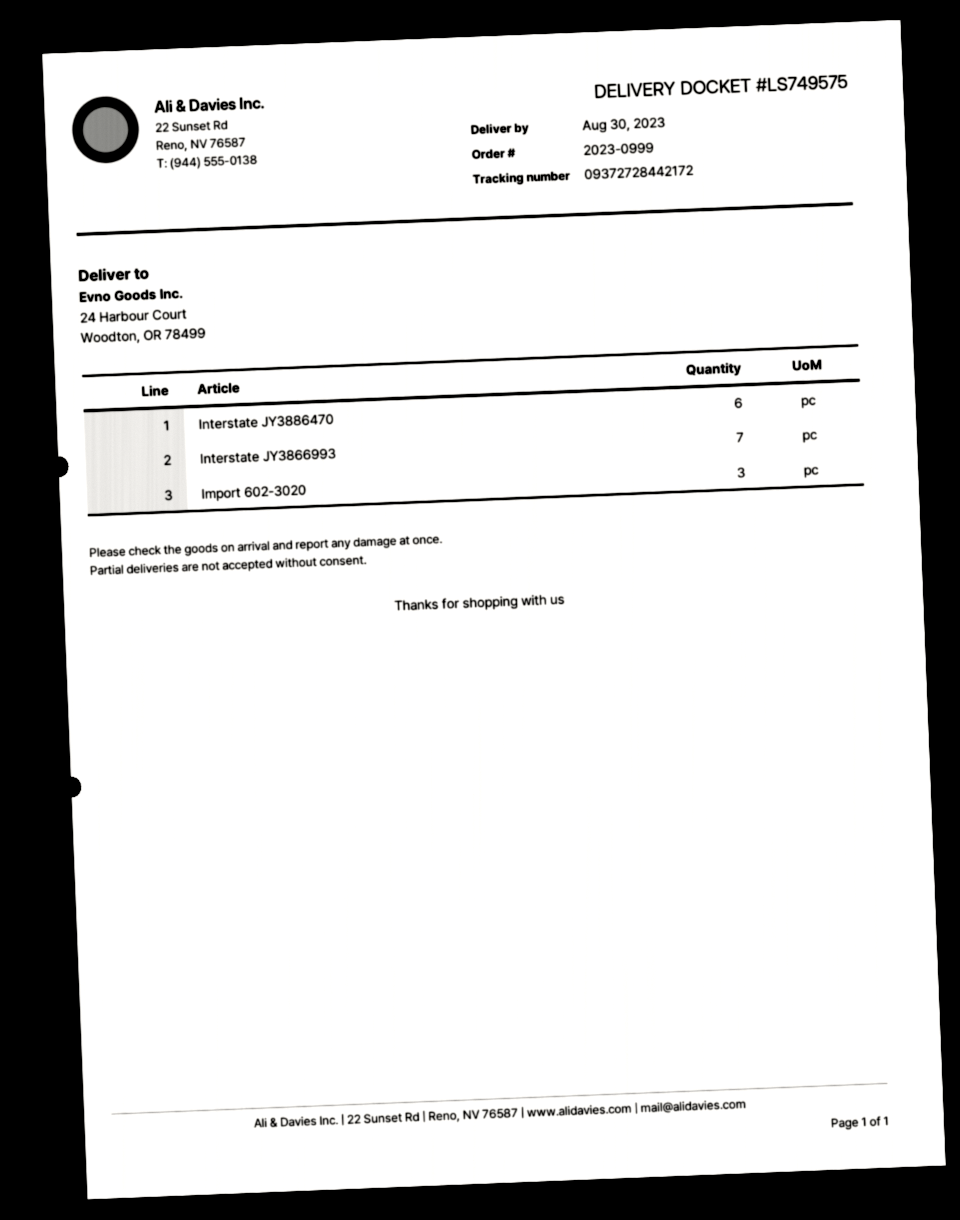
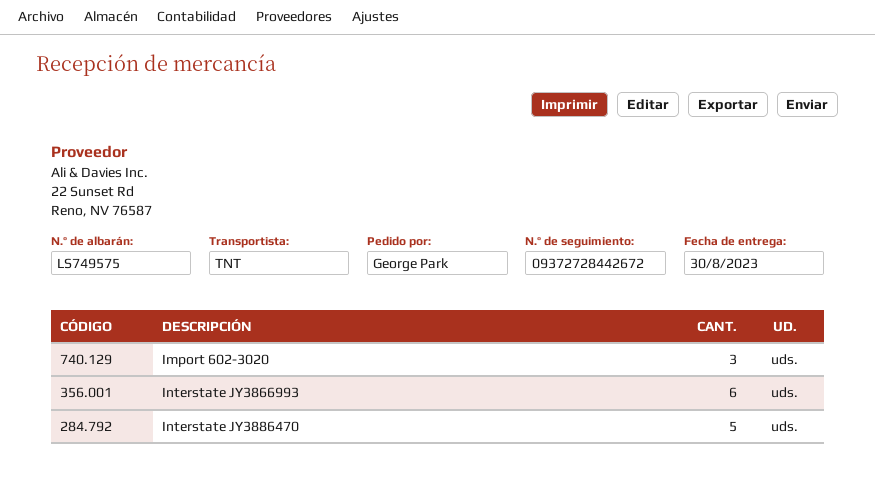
tracking number: 09372728442172 -> 09372728442672
Interstate JY3886470: 6 -> 5
Interstate JY3866993: 7 -> 6

